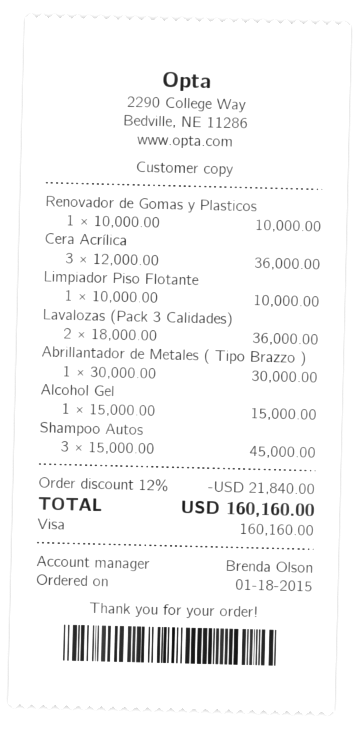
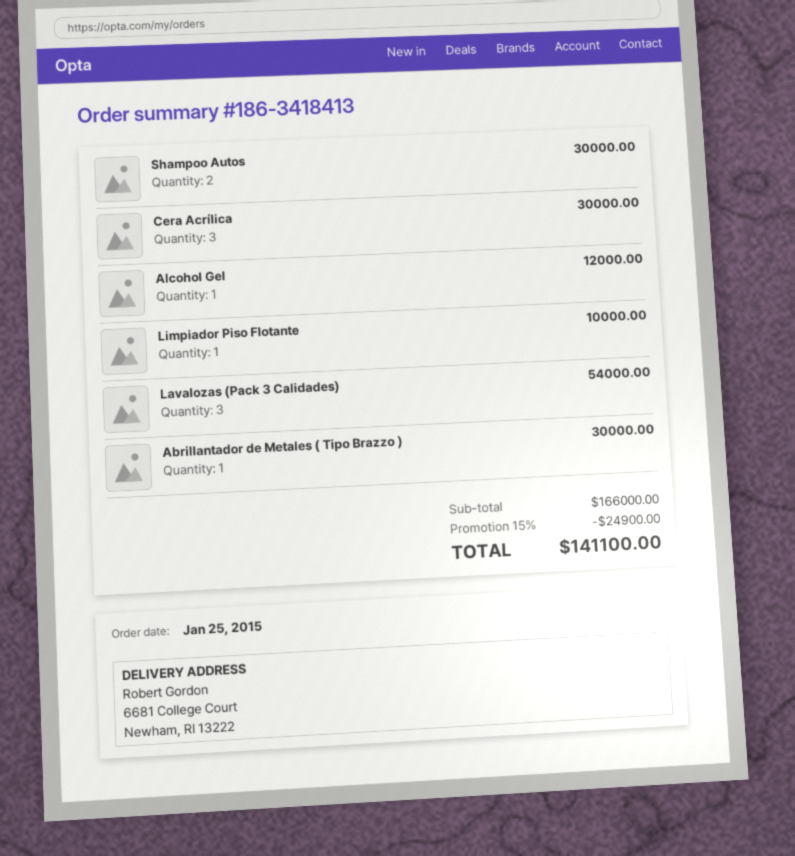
order date: 2015-01-18 -> 2015-01-25
Renovador de Gomas y Plasticos: 1 for 10000.00 -> none
Cera Acrílica: 3 for 36000.00 -> 3 for 30000.00
Lavalozas (Pack 3 Calidades): 2 for 36000.00 -> 3 for 54000.00
Alcohol Gel: 1 for 15000.00 -> 1 for 12000.00
Shampoo Autos: 3 for 45000.00 -> 2 for 30000.00
discount: 12% = 21840.00 -> 15% = 24900.00
total: 160160.00 -> 141100.00

